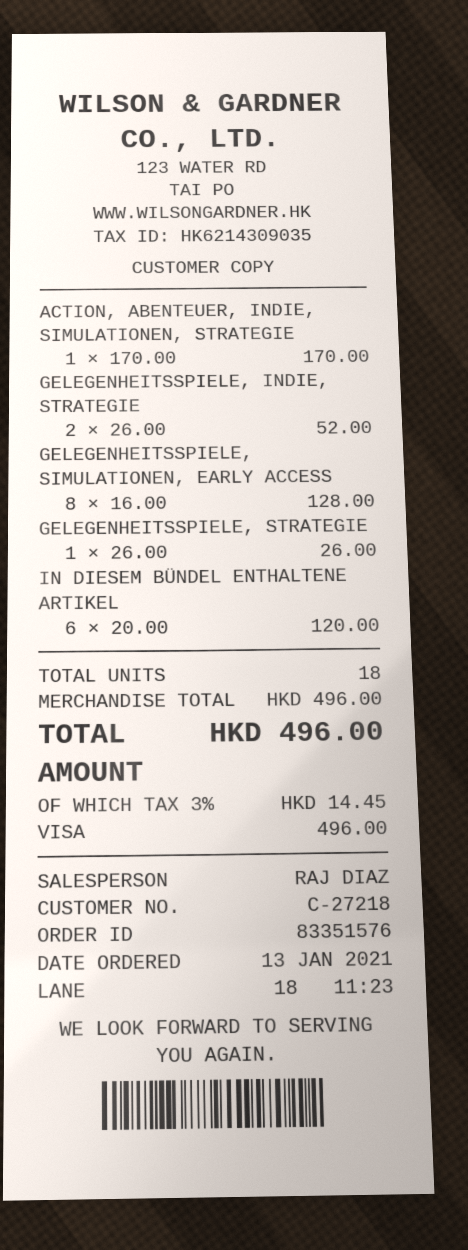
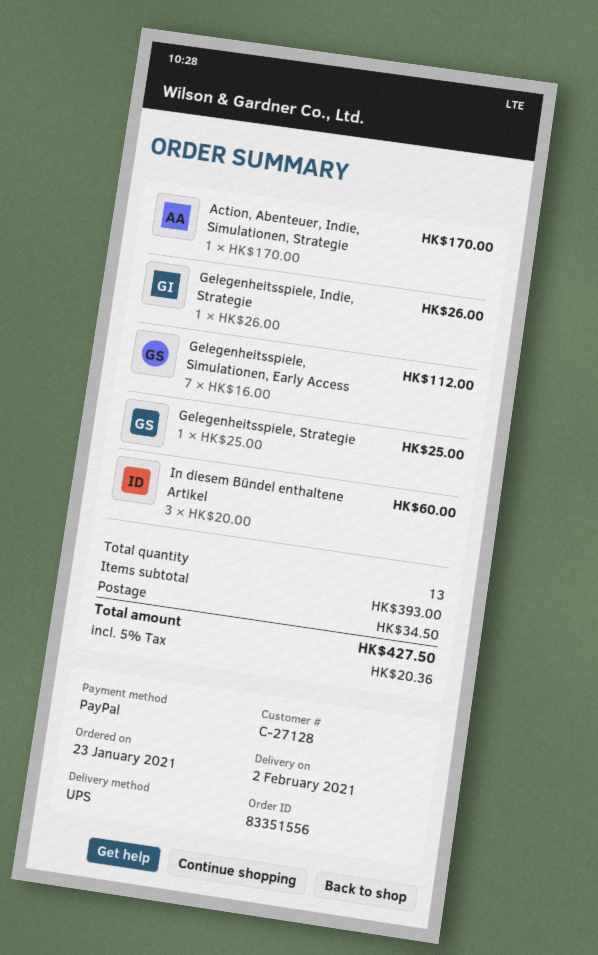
order number: 83351576 -> 83351556
order date: 2021-01-13 -> 2021-01-23
customer number: C-27218 -> C-27128
payment method: Visa -> PayPal
GELEGENHEITSSPIELE, INDIE, STRATEGIE: 2 x 26.00 = 52.00 -> 1 x 26.00 = 26.00
GELEGENHEITSSPIELE, SIMULATIONEN, EARLY ACCESS: 8 x 16.00 = 128.00 -> 7 x 16.00 = 112.00
GELEGENHEITSSPIELE, STRATEGIE: 1 x 26.00 = 26.00 -> 1 x 25.00 = 25.00
IN DIESEM BÜNDEL ENTHALTENE ARTIKEL: 6 x 20.00 = 120.00 -> 3 x 20.00 = 60.00
total quantity: 18 -> 13
subtotal: 496.00 -> 393.00
shipping: none -> 34.50
tax: 3% = 14.45 -> 5% = 20.36
total: 496.00 -> 427.50

